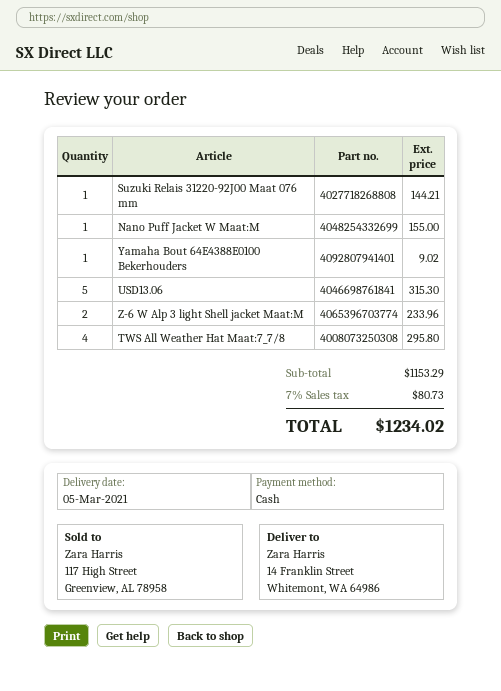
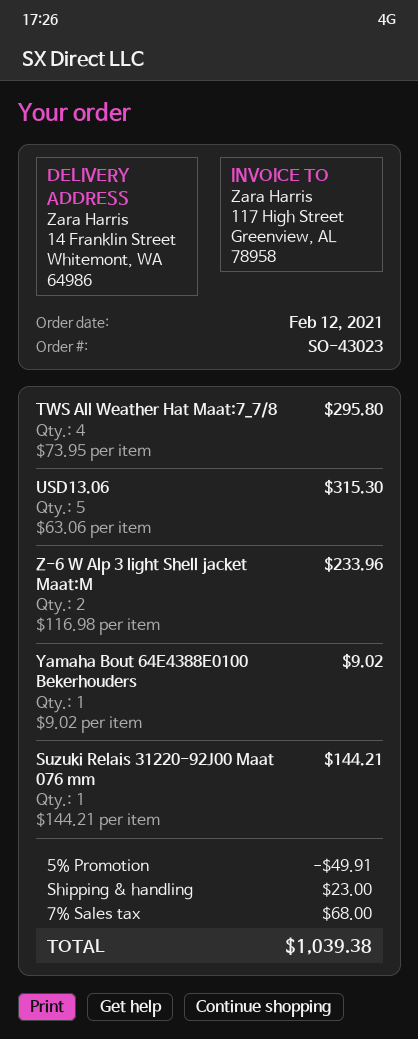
Nano Puff Jacket W Maat:M: 1 for 155.00 -> none
discount: none -> 5% = 49.91
shipping: none -> 23.00
tax: 7% = 80.73 -> 7% = 68.00
total: 1234.02 -> 1039.38

